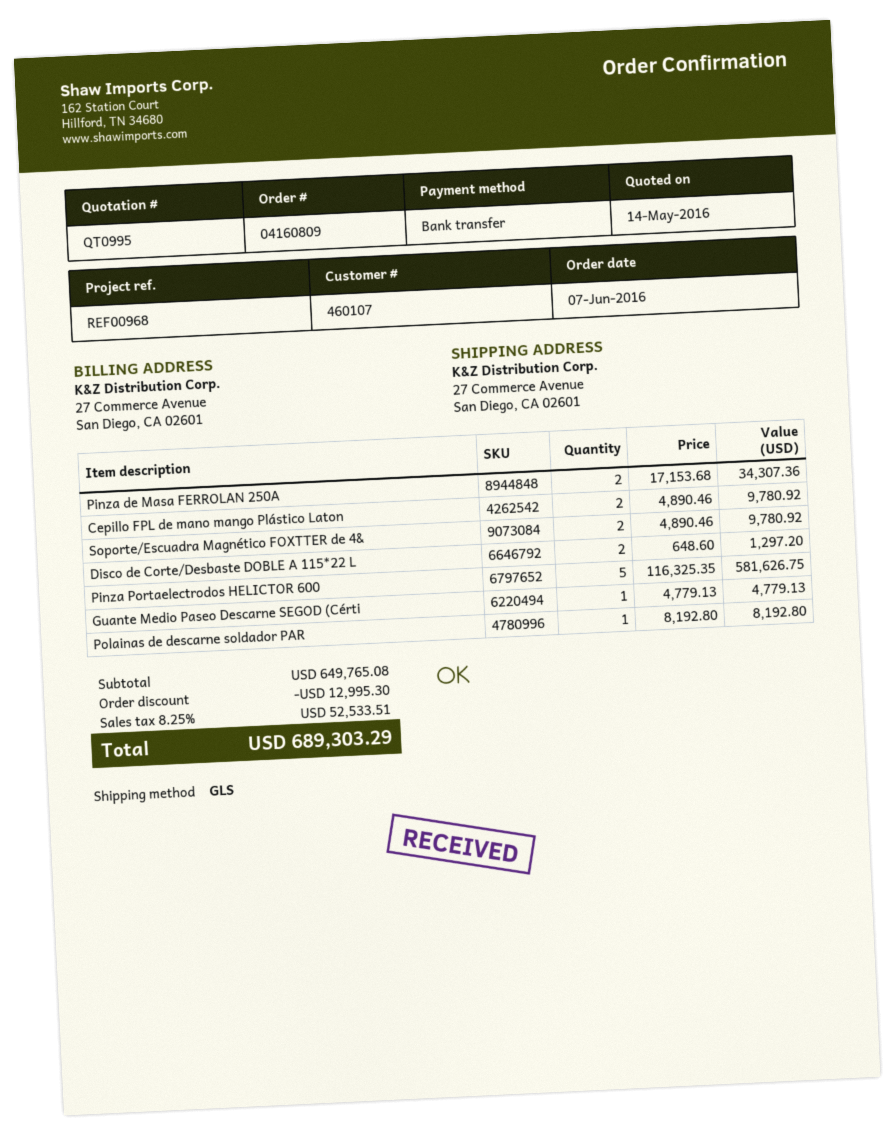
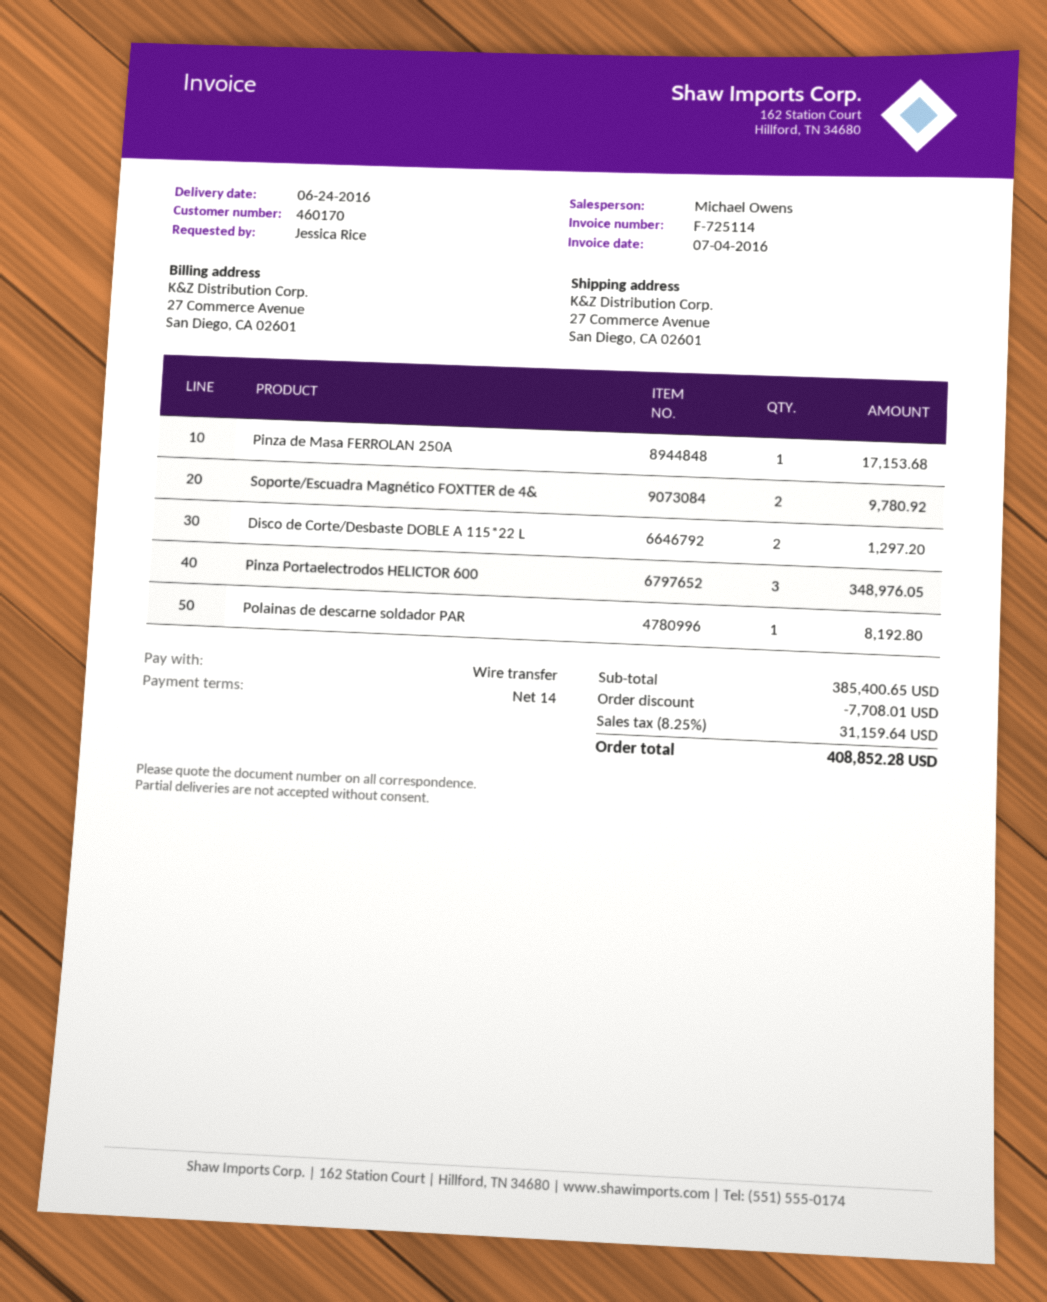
customer number: 460107 -> 460170
Pinza de Masa FERROLAN 250A: 2 for 34307.36 -> 1 for 17153.68
Cepillo FPL de mano mango Plástico Laton: 2 for 9780.92 -> none
Pinza Portaelectrodos HELICTOR 600: 5 for 581626.75 -> 3 for 348976.05
Guante Medio Paseo Descarne SEGOD (Cérti: 1 for 4779.13 -> none
subtotal: 649765.08 -> 385400.65
discount: 12995.30 -> 7708.01
tax: 8.25% = 52533.51 -> 8.25% = 31159.64
total: 689303.29 -> 408852.28

